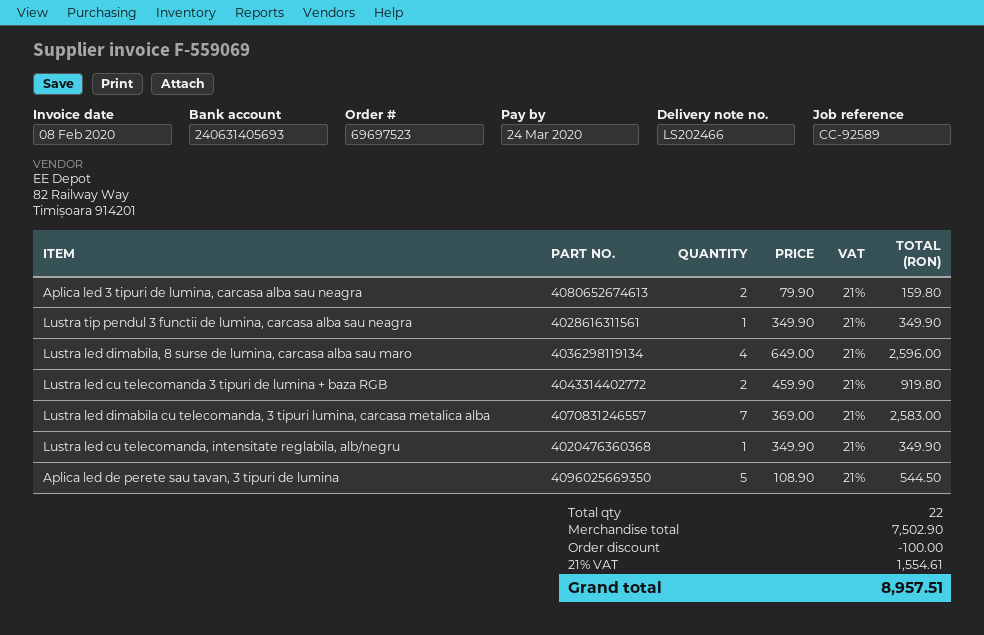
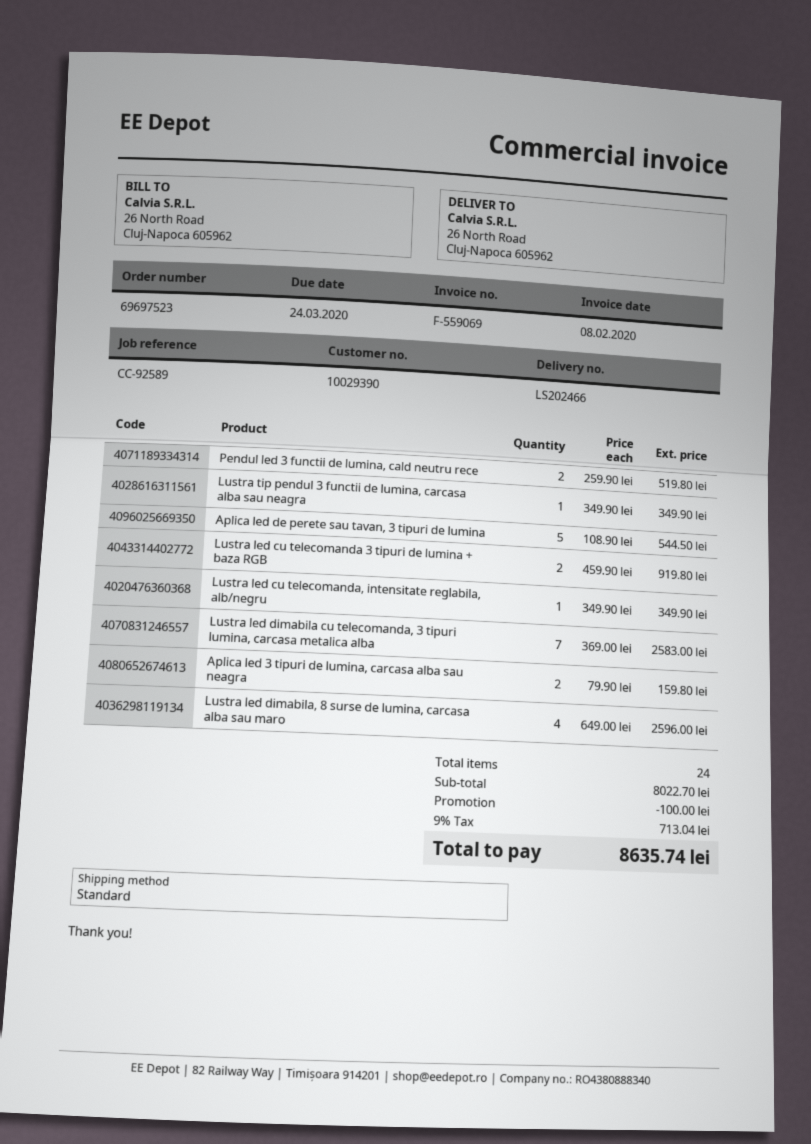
Pendul led 3 functii de lumina, cald neutru rece: none -> 2 x 259.90 = 519.80
total quantity: 22 -> 24
subtotal: 7502.90 -> 8022.70
tax: 21% = 1554.61 -> 9% = 713.04
total: 8957.51 -> 8635.74

